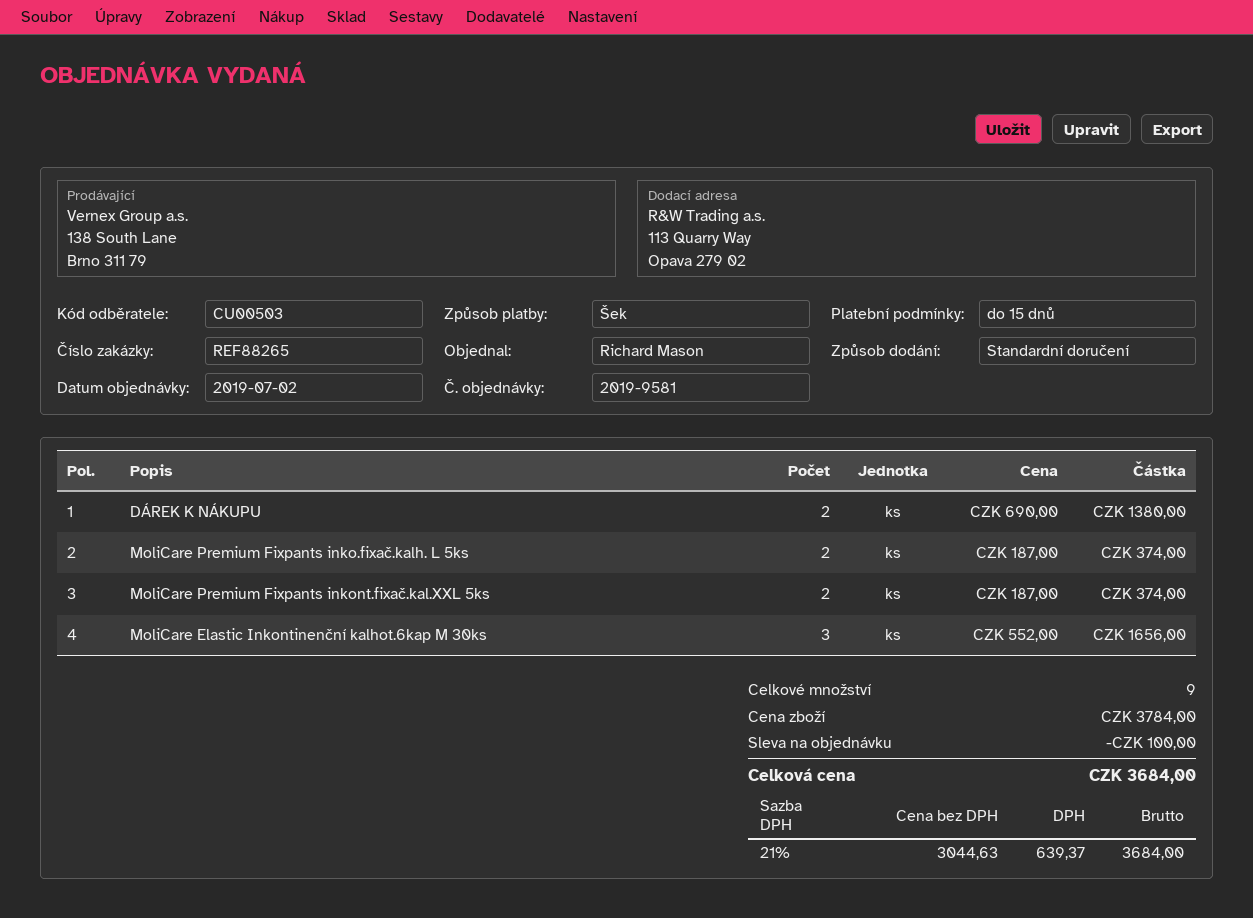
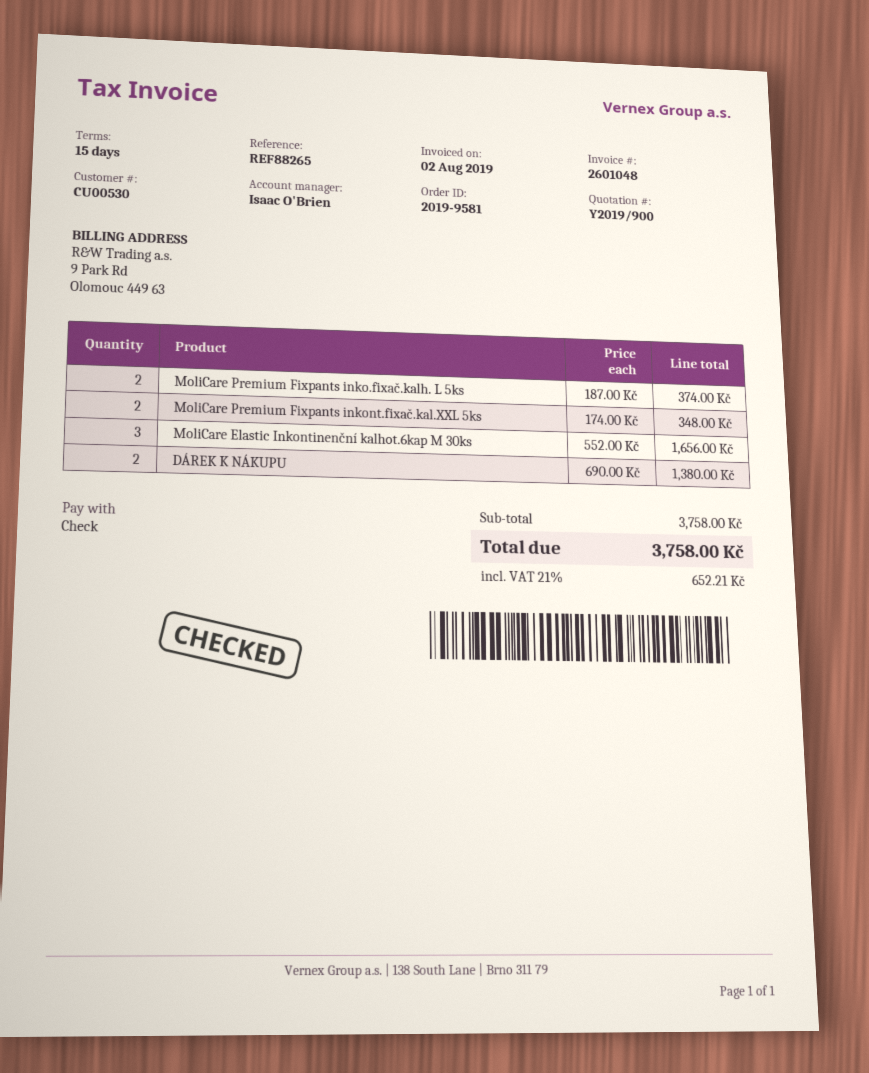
customer number: CU00503 -> CU00530
MoliCare Premium Fixpants inkont.fixač.kal.XXL 5ks: 2 x 187.00 = 374.00 -> 2 x 174.00 = 348.00
subtotal: 3784.00 -> 3758.00
discount: 100.00 -> none
tax: 21% = 639.37 -> 21% = 652.21
total: 3684.00 -> 3758.00

